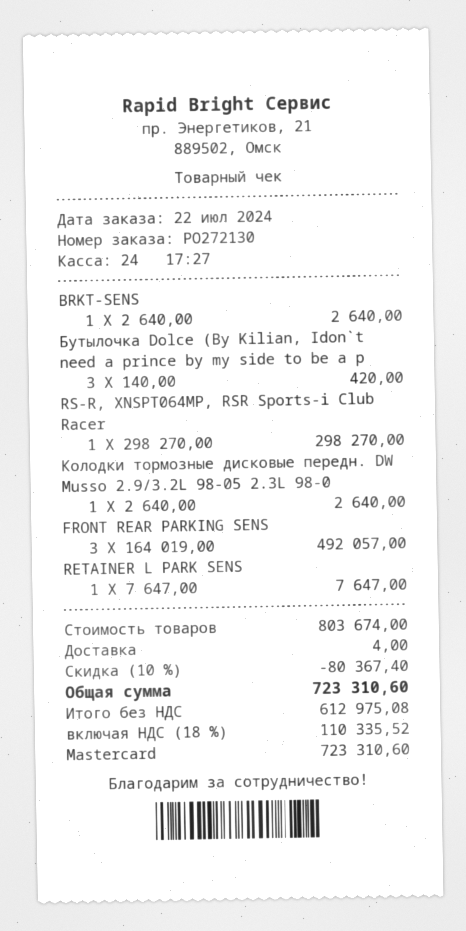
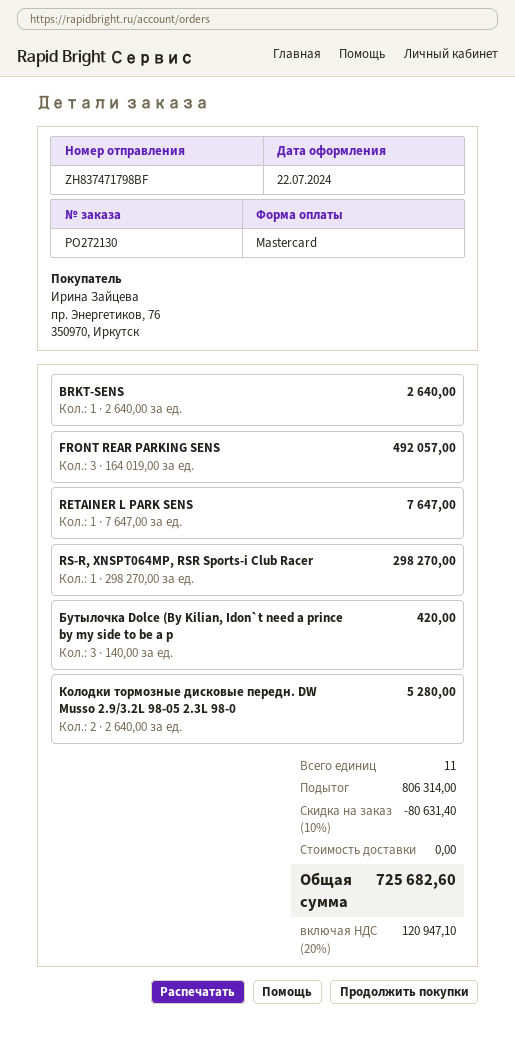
Колодки тормозные дисковые передн. DW Musso 2.9/3.2L 98-05 2.3L 98-0: 1 x 2640.00 = 2640.00 -> 2 x 2640.00 = 5280.00
subtotal: 803674.00 -> 806314.00
discount: 10% = 80367.40 -> 10% = 80631.40
shipping: 4.00 -> 0.00
tax: 18% = 110335.52 -> 20% = 120947.10
total: 723310.60 -> 725682.60

